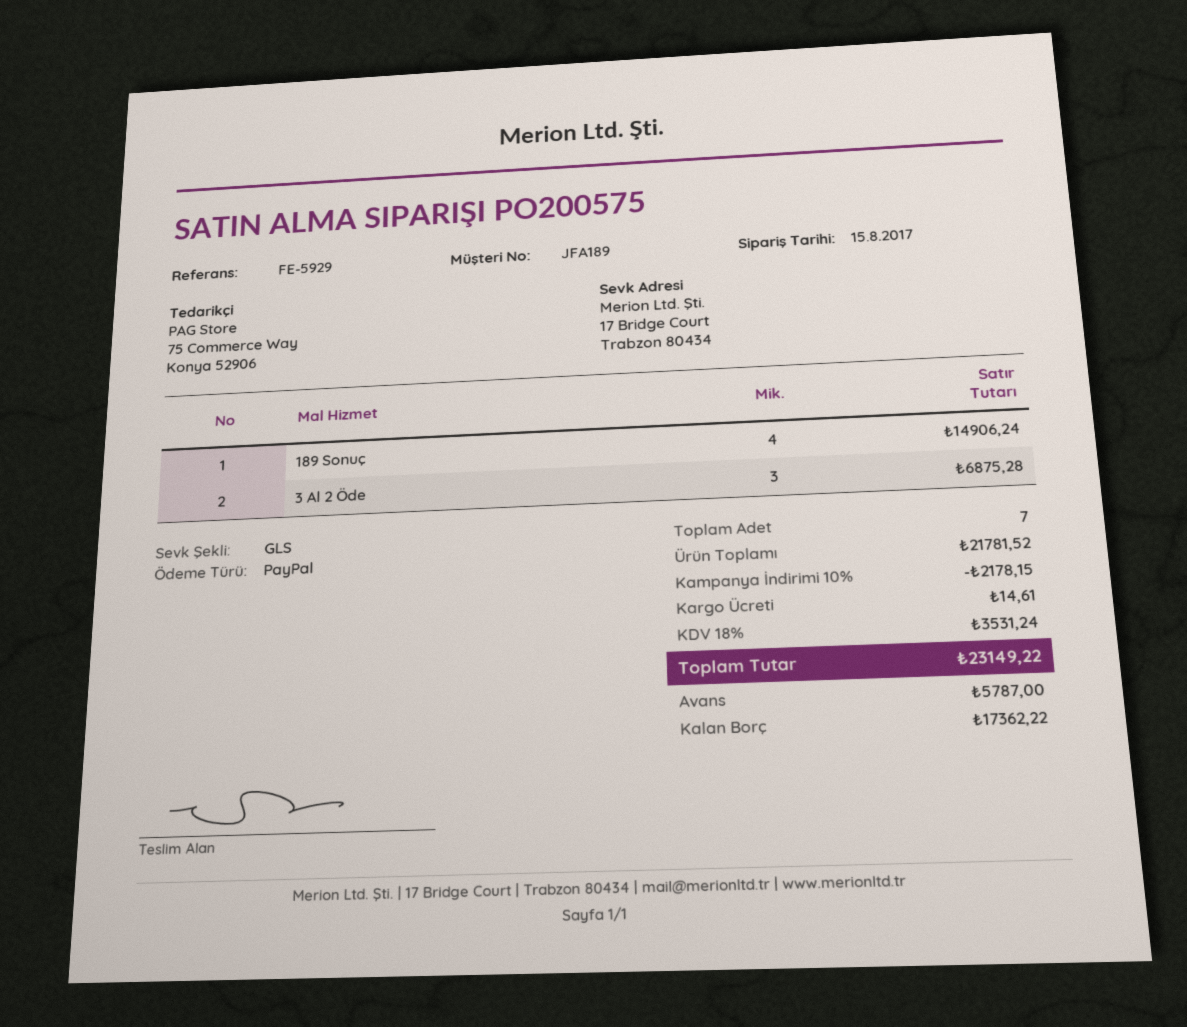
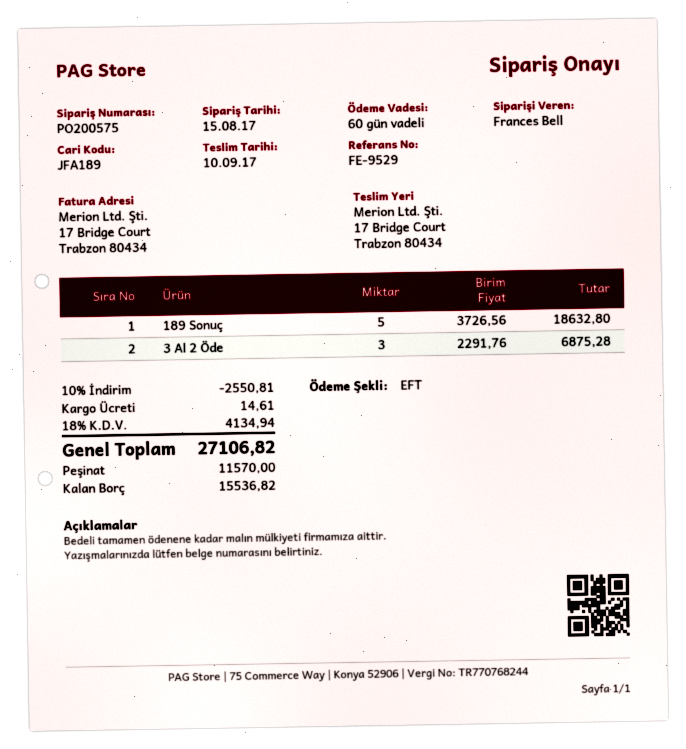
reference: FE-5929 -> FE-9529
payment method: PayPal -> bank transfer
189 Sonuç: 4 for 14906.24 -> 5 for 18632.80
discount: 10% = 2178.15 -> 10% = 2550.81
tax: 18% = 3531.24 -> 18% = 4134.94
total: 23149.22 -> 27106.82
deposit: 5787.00 -> 11570.00
balance: 17362.22 -> 15536.82

